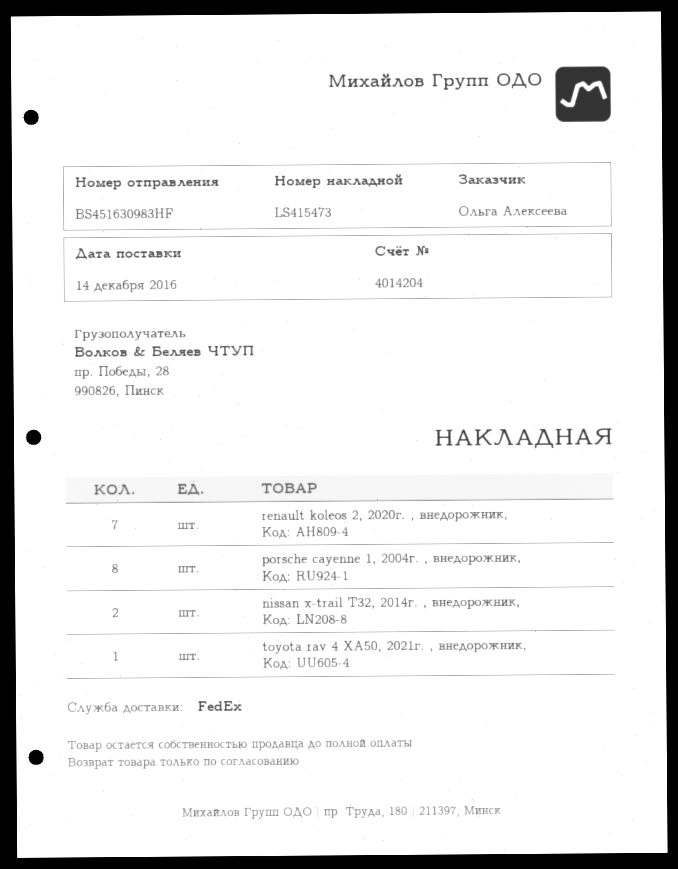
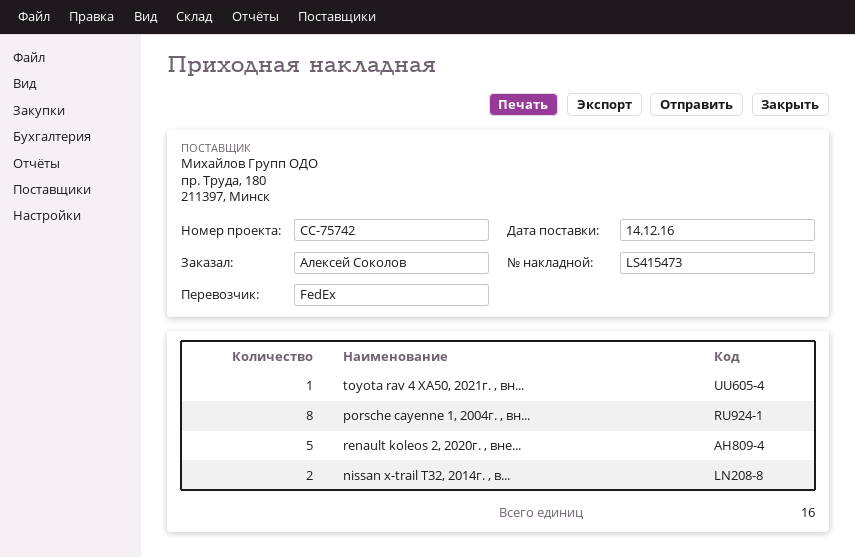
ordered by: Ольга Алексеева -> Алексей Соколов
renault koleos 2, 2020г. , внедорожник,: 7 -> 5

